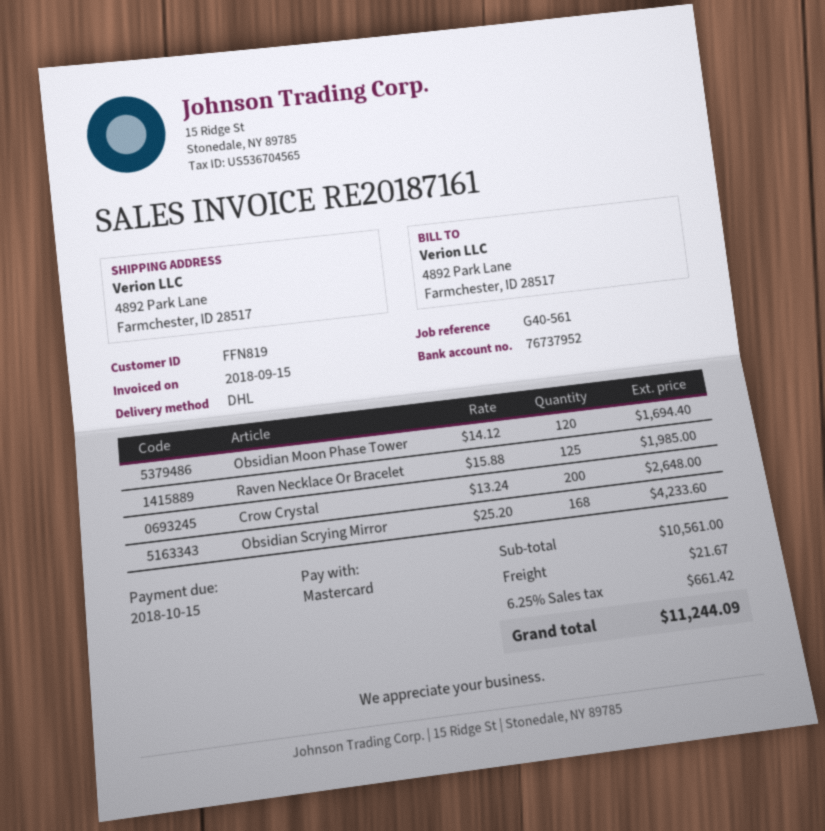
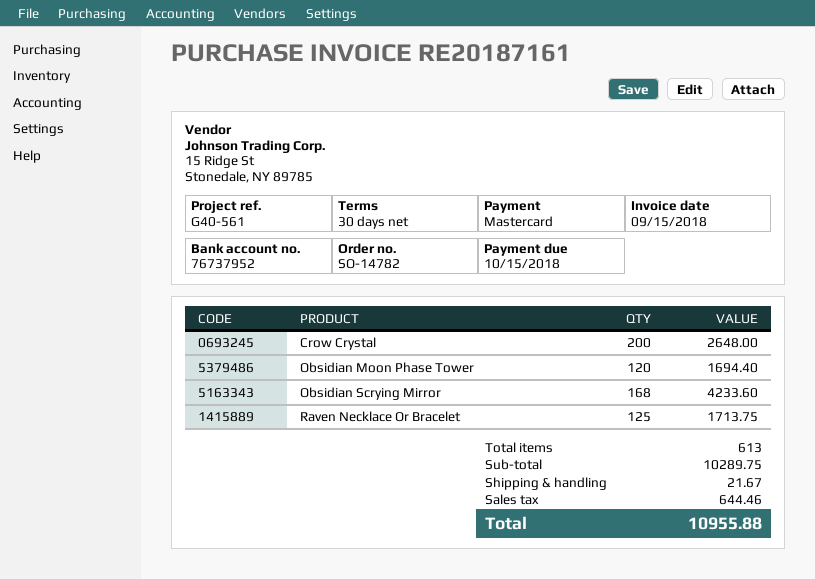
Raven Necklace Or Bracelet: 125 for 1985.00 -> 125 for 1713.75
subtotal: 10561.00 -> 10289.75
tax: 661.42 -> 644.46
total: 11244.09 -> 10955.88

